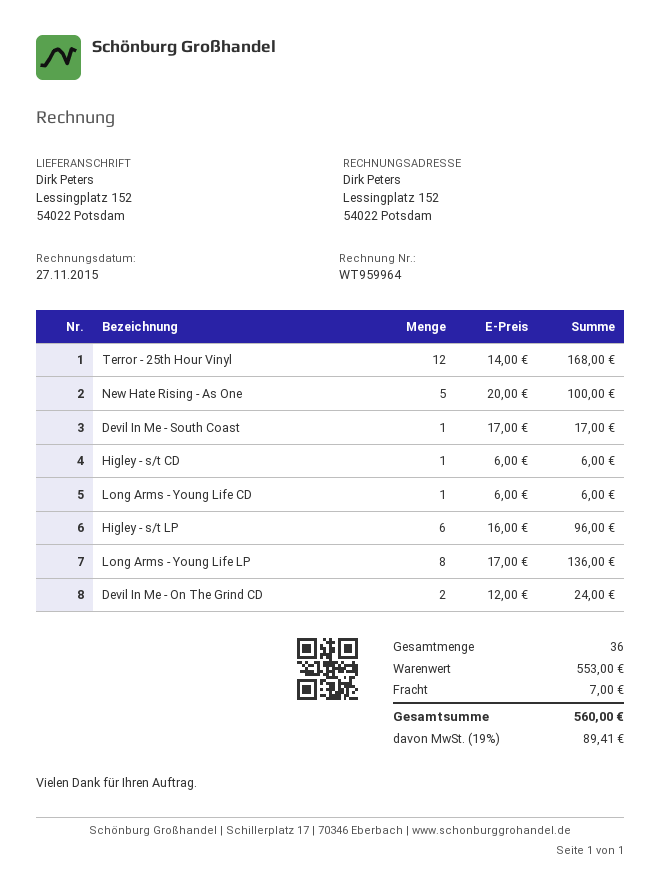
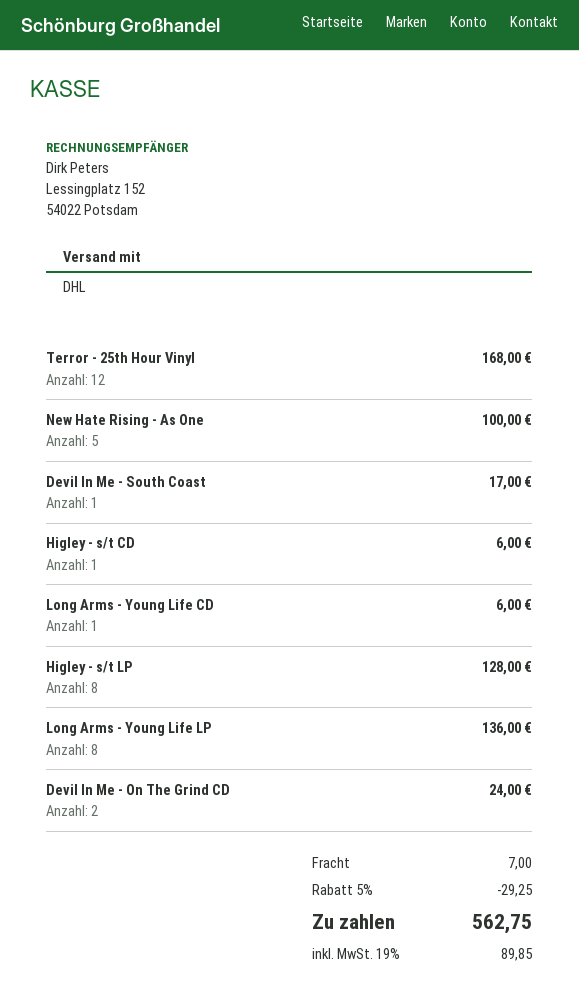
Higley - s/t LP: 6 for 96.00 -> 8 for 128.00
discount: none -> 5% = 29.25
tax: 19% = 89.41 -> 19% = 89.85
total: 560.00 -> 562.75

